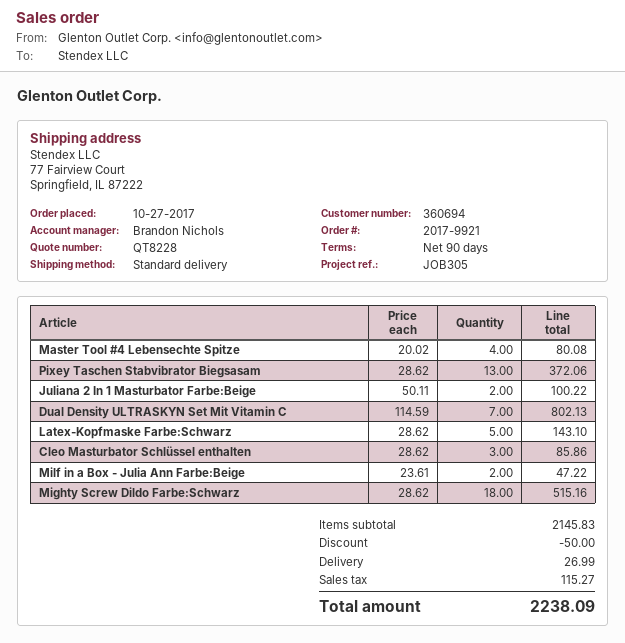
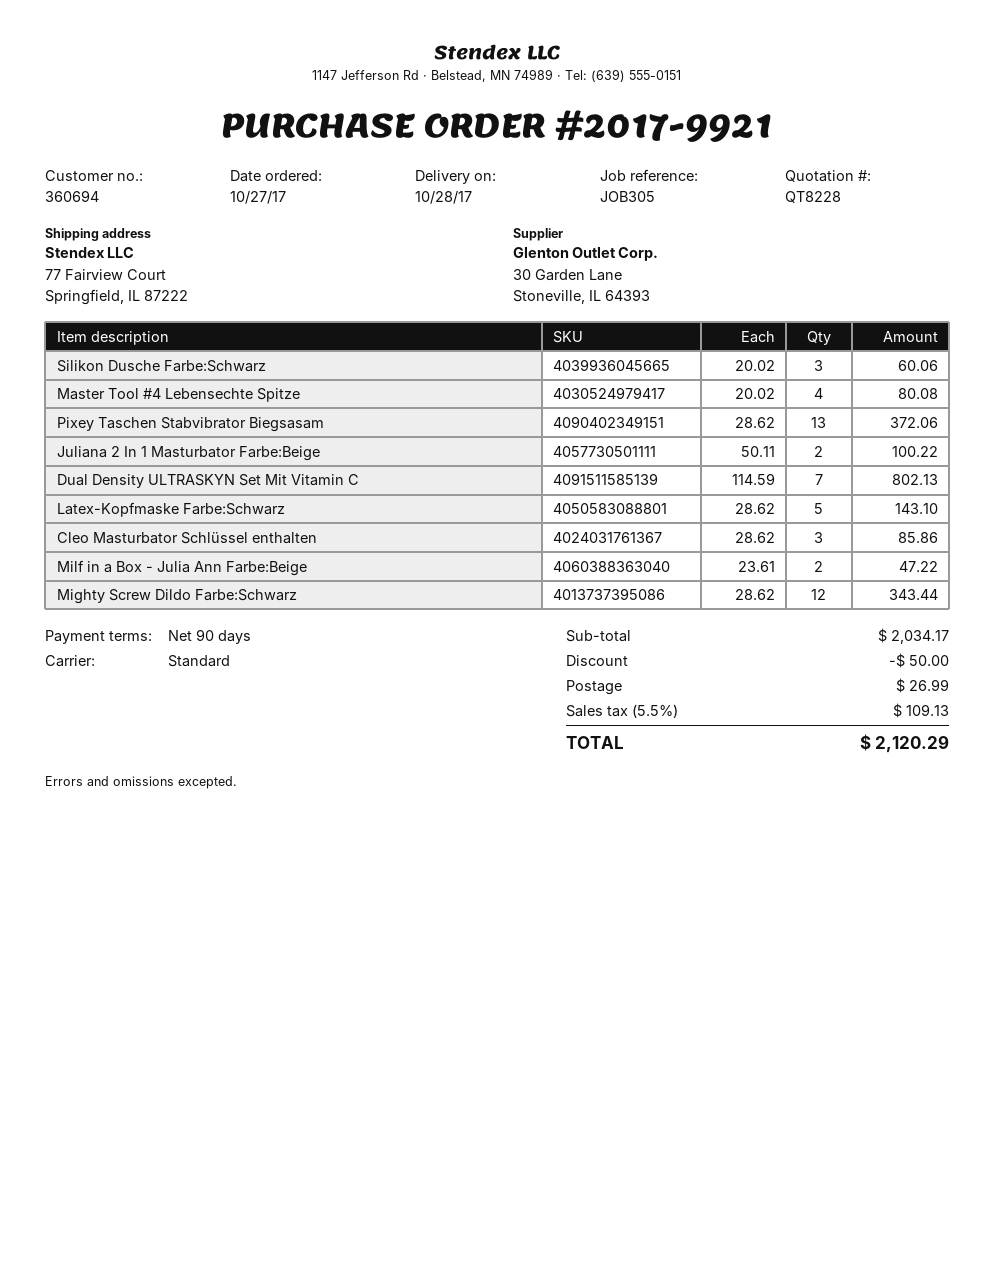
Mighty Screw Dildo Farbe:Schwarz: 18 x 28.62 = 515.16 -> 12 x 28.62 = 343.44
Silikon Dusche Farbe:Schwarz: none -> 3 x 20.02 = 60.06
subtotal: 2145.83 -> 2034.17
tax: 115.27 -> 109.13
total: 2238.09 -> 2120.29

